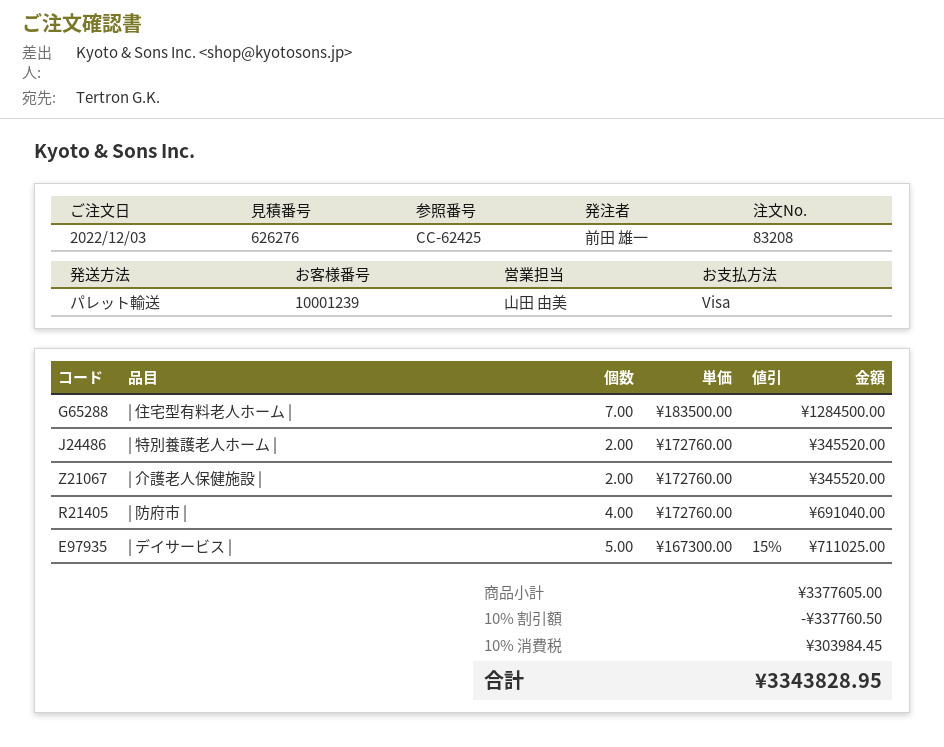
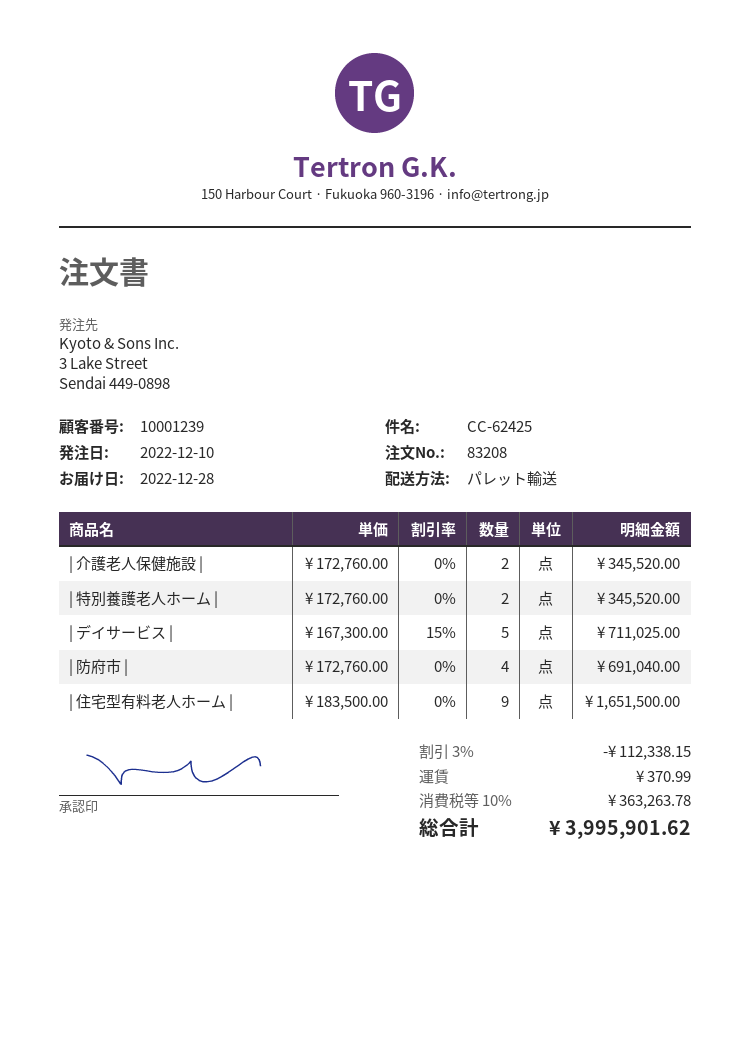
order date: 2022-12-03 -> 2022-12-10
| 住宅型有料老人ホーム |: 7 x 183500.00 = 1284500.00 -> 9 x 183500.00 = 1651500.00
discount: 10% = 337760.50 -> 3% = 112338.15
shipping: none -> 370.99
tax: 10% = 303984.45 -> 10% = 363263.78
total: 3343828.95 -> 3995901.62

